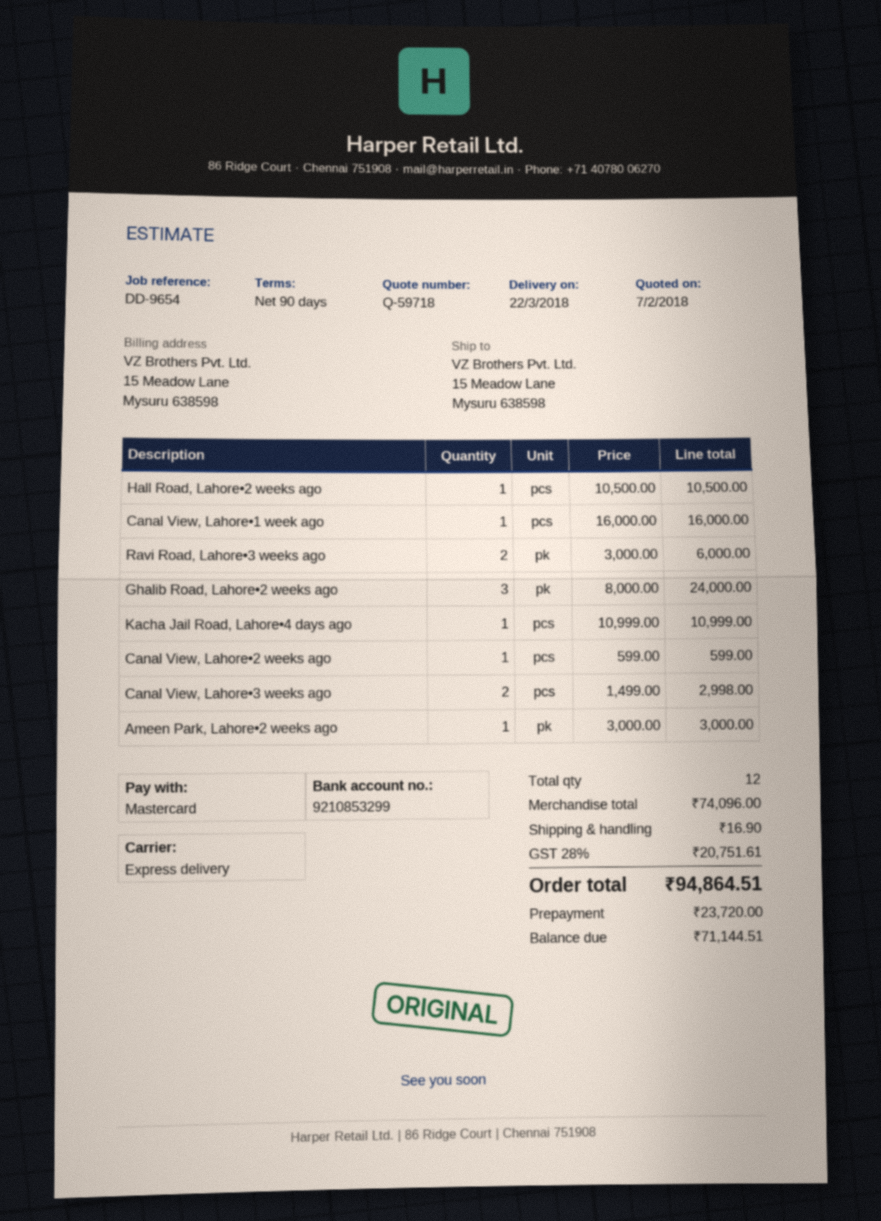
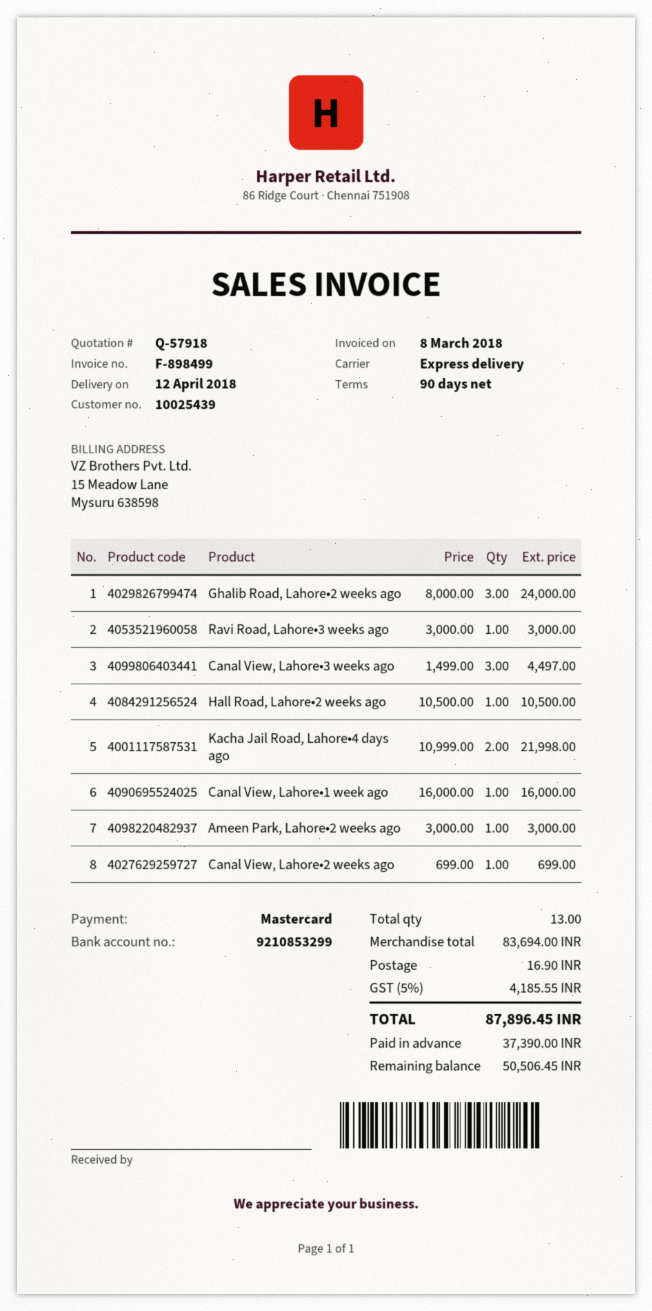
quote number: Q-59718 -> Q-57918
delivery date: 2018-03-22 -> 2018-04-12
Ravi Road, Lahore•3 weeks ago: 2 x 3000.00 = 6000.00 -> 1 x 3000.00 = 3000.00
Kacha Jail Road, Lahore•4 days ago: 1 x 10999.00 = 10999.00 -> 2 x 10999.00 = 21998.00
Canal View, Lahore•2 weeks ago: 1 x 599.00 = 599.00 -> 1 x 699.00 = 699.00
Canal View, Lahore•3 weeks ago: 2 x 1499.00 = 2998.00 -> 3 x 1499.00 = 4497.00
total quantity: 12 -> 13
subtotal: 74096.00 -> 83694.00
tax: 28% = 20751.61 -> 5% = 4185.55
total: 94864.51 -> 87896.45
deposit: 23720.00 -> 37390.00
balance: 71144.51 -> 50506.45

